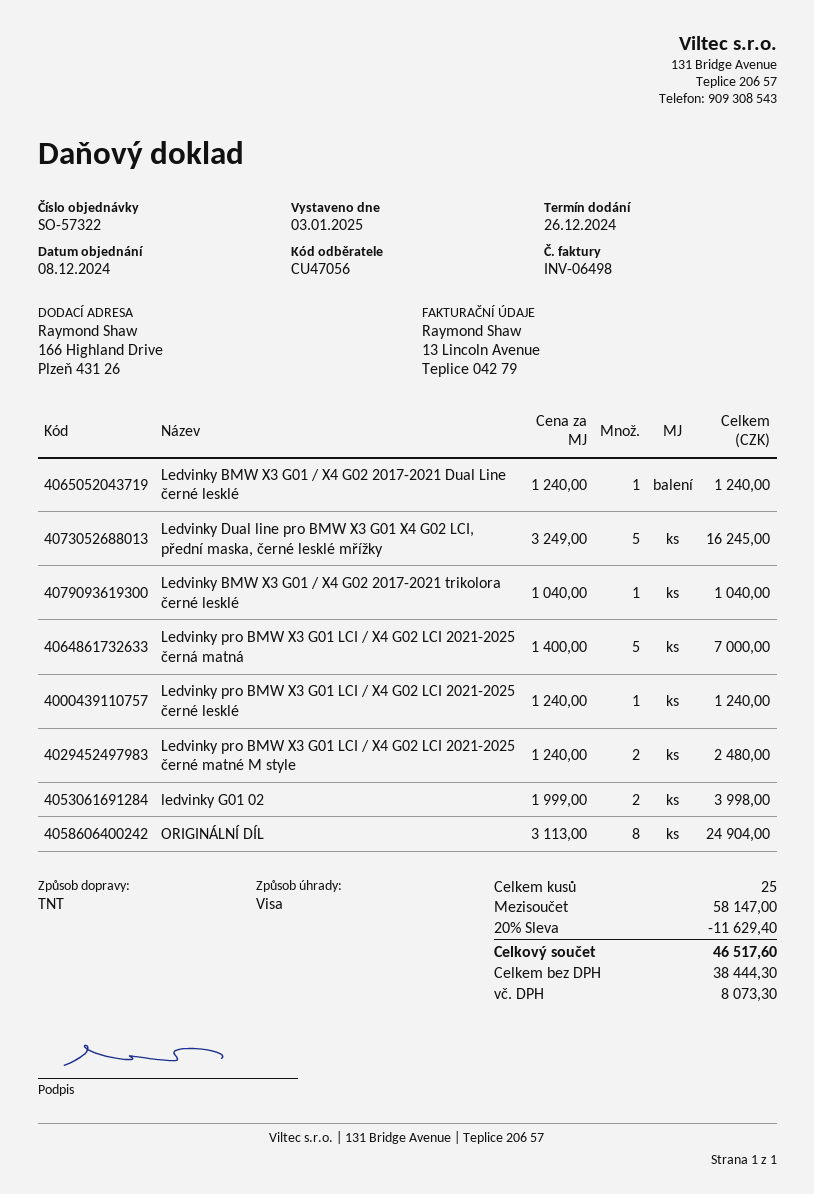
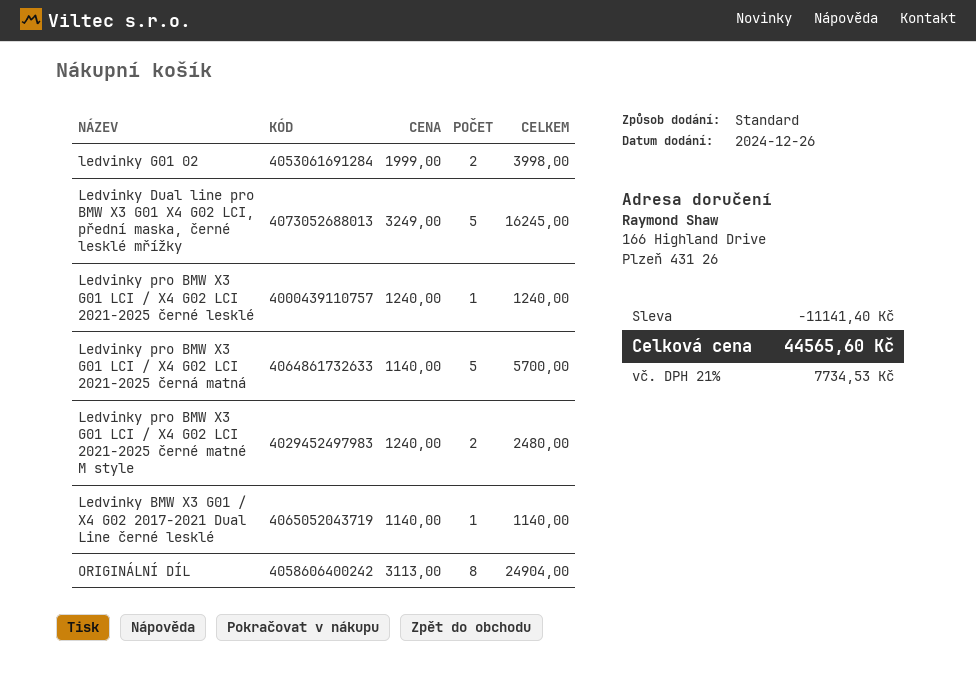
shipping method: TNT -> standard
Ledvinky BMW X3 G01 / X4 G02 2017-2021 Dual Line černé lesklé: 1 x 1240.00 = 1240.00 -> 1 x 1140.00 = 1140.00
Ledvinky BMW X3 G01 / X4 G02 2017-2021 trikolora černé lesklé: 1 x 1040.00 = 1040.00 -> none
Ledvinky pro BMW X3 G01 LCI / X4 G02 LCI 2021-2025 černá matná: 5 x 1400.00 = 7000.00 -> 5 x 1140.00 = 5700.00
discount: 11629.40 -> 11141.40
tax: 8073.30 -> 7734.53
total: 46517.60 -> 44565.60

